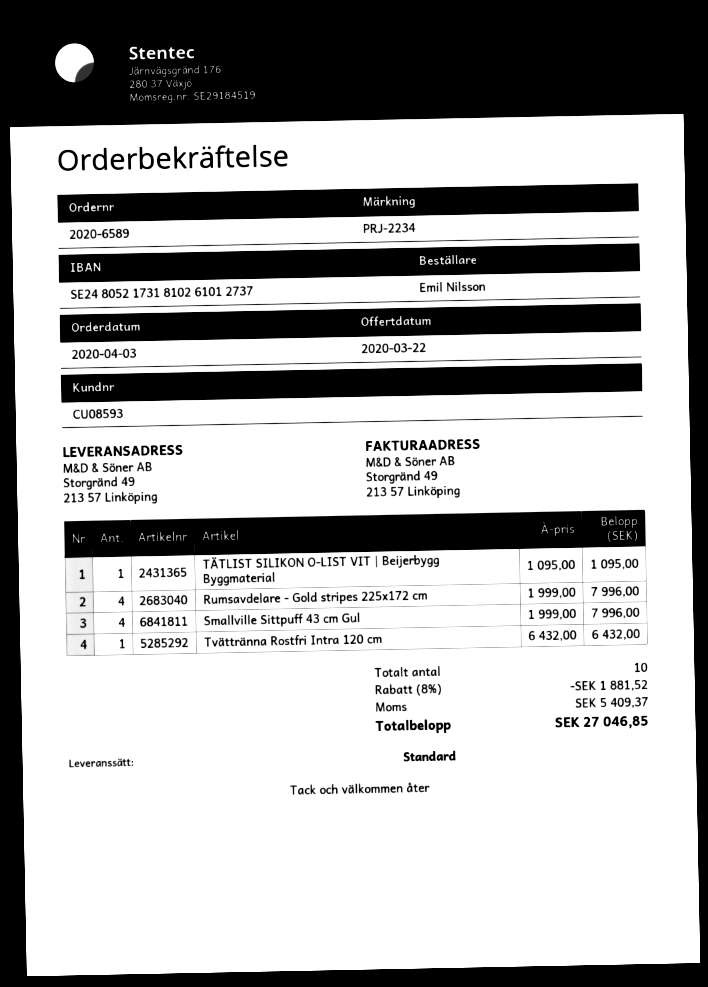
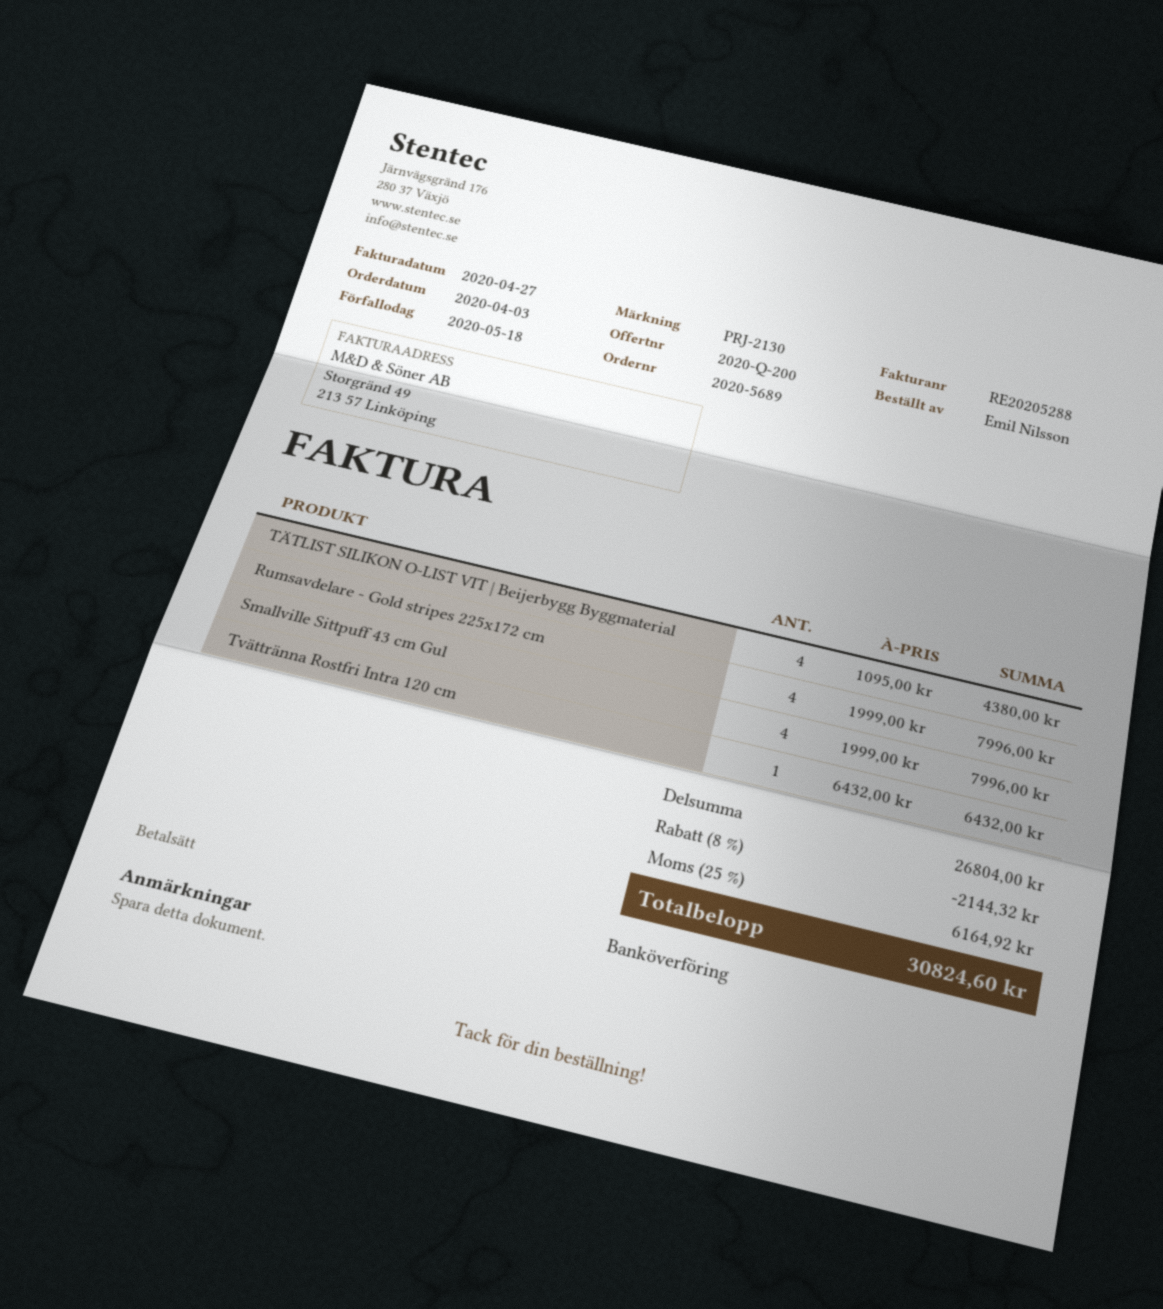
order number: 2020-6589 -> 2020-5689
reference: PRJ-2234 -> PRJ-2130
TÄTLIST SILIKON O-LIST VIT | Beijerbygg Byggmaterial: 1 x 1095.00 = 1095.00 -> 4 x 1095.00 = 4380.00
discount: 8% = 1881.52 -> 8% = 2144.32
tax: 5409.37 -> 6164.92
total: 27046.85 -> 30824.60

